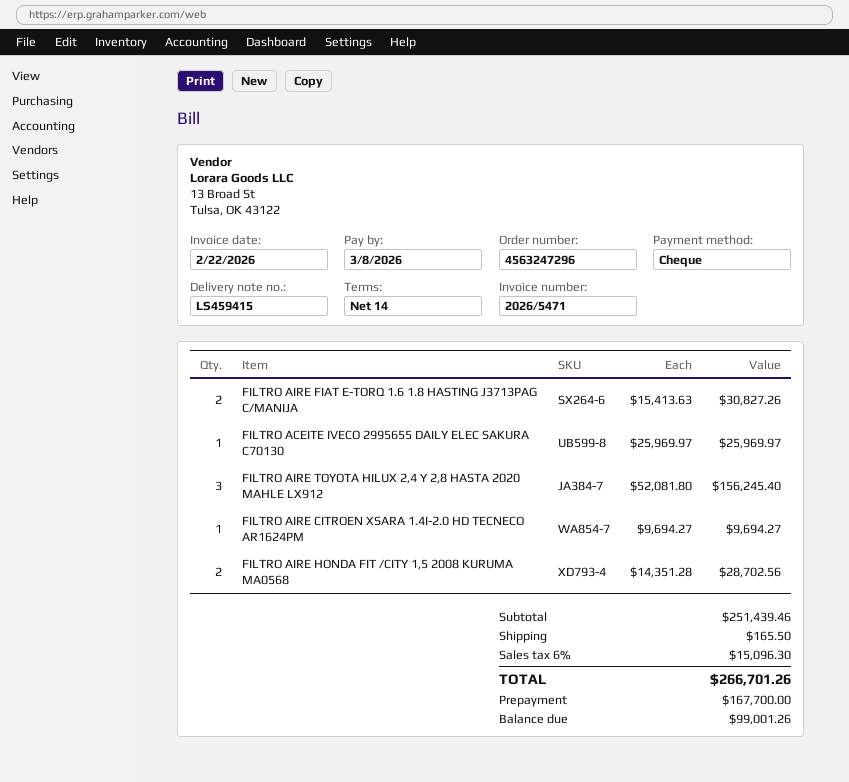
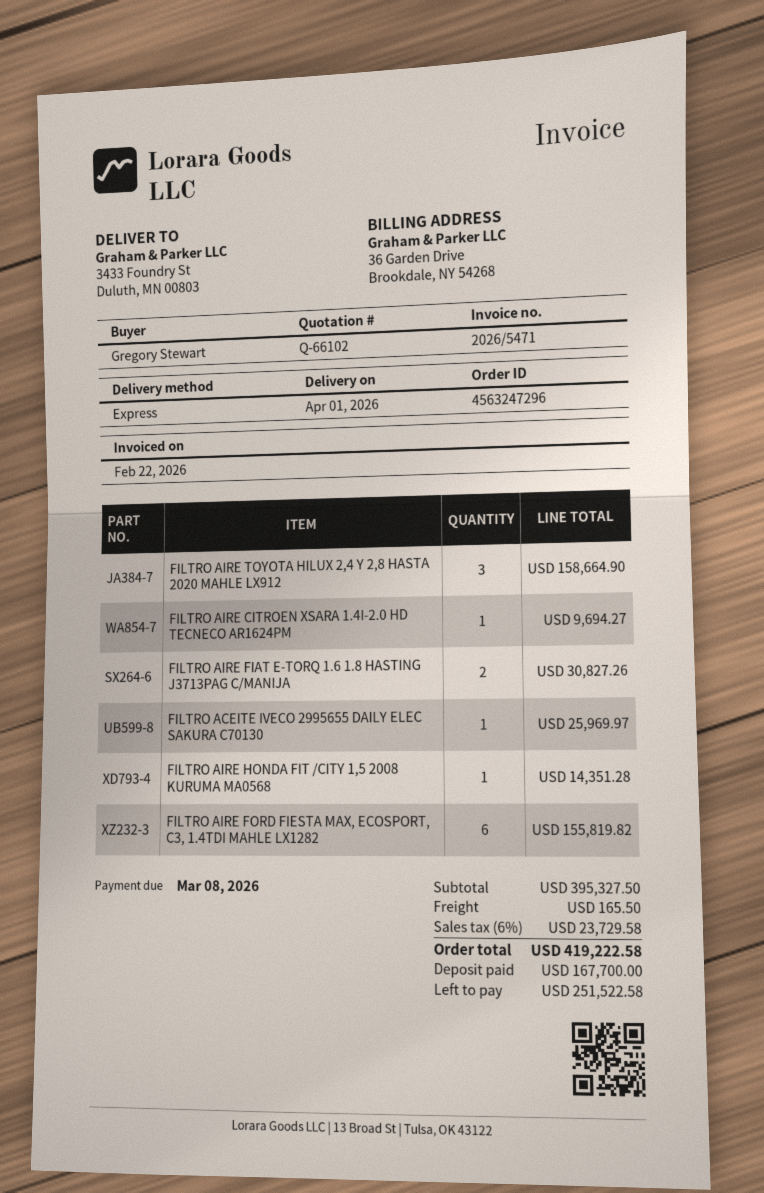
FILTRO AIRE TOYOTA HILUX 2,4 Y 2,8 HASTA 2020 MAHLE LX912: 3 for 156245.40 -> 3 for 158664.90
FILTRO AIRE HONDA FIT /CITY 1,5 2008 KURUMA MA0568: 2 for 28702.56 -> 1 for 14351.28
FILTRO AIRE FORD FIESTA MAX, ECOSPORT, C3, 1.4TDI MAHLE LX1282: none -> 6 for 155819.82
subtotal: 251439.46 -> 395327.50
tax: 6% = 15096.30 -> 6% = 23729.58
total: 266701.26 -> 419222.58
balance: 99001.26 -> 251522.58

